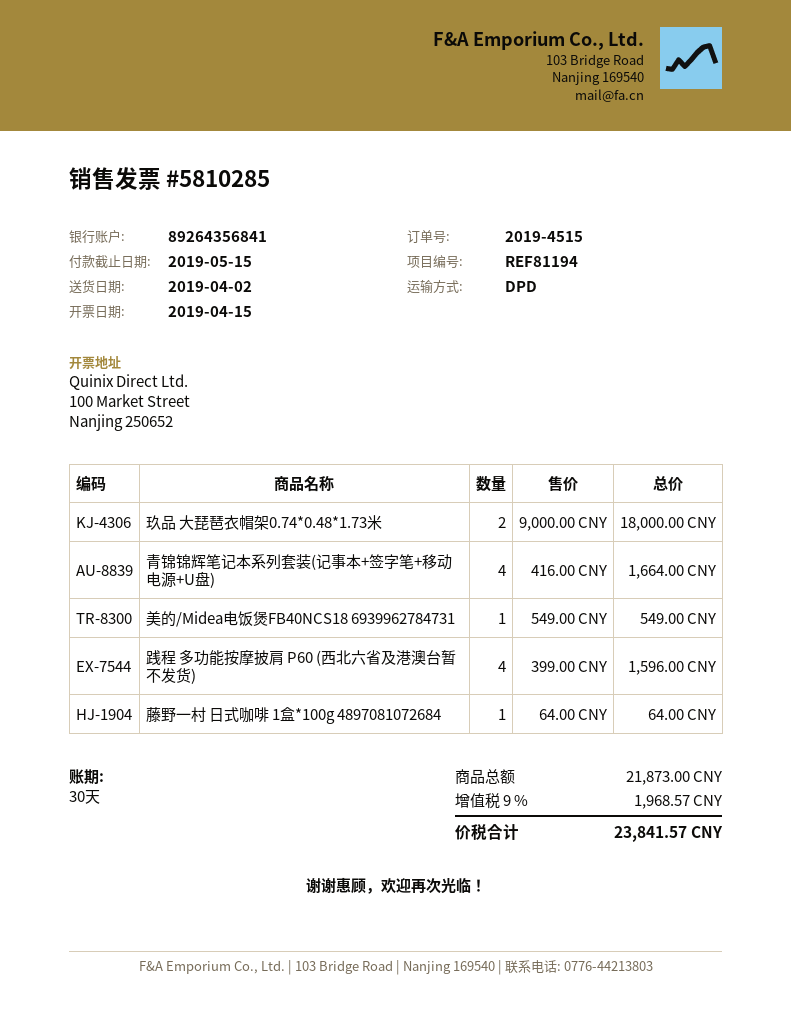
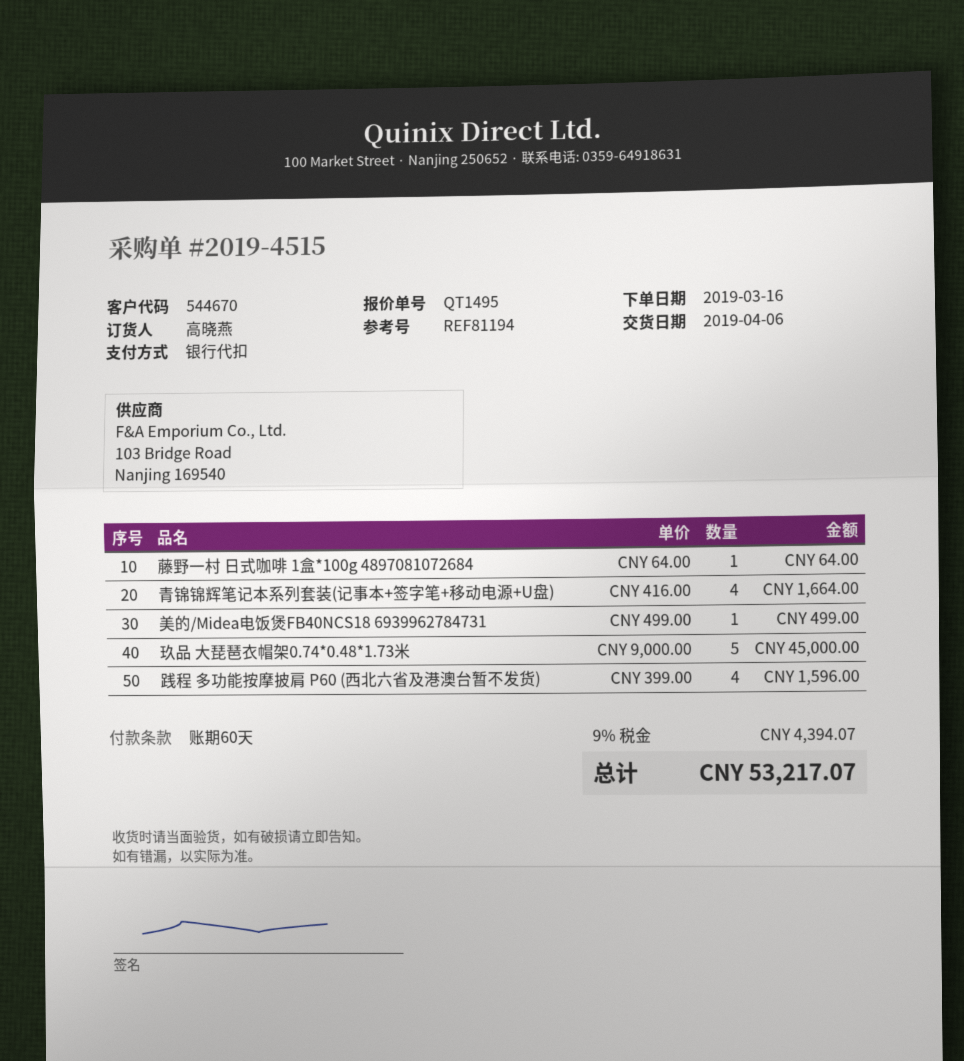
delivery date: 2019-04-02 -> 2019-04-06
payment terms: 30 days -> 60 days
玖品 大琵琶衣帽架0.74*0.48*1.73米: 2 x 9000.00 = 18000.00 -> 5 x 9000.00 = 45000.00
美的/Midea电饭煲FB40NCS18 6939962784731: 1 x 549.00 = 549.00 -> 1 x 499.00 = 499.00
tax: 9% = 1968.57 -> 9% = 4394.07
total: 23841.57 -> 53217.07

